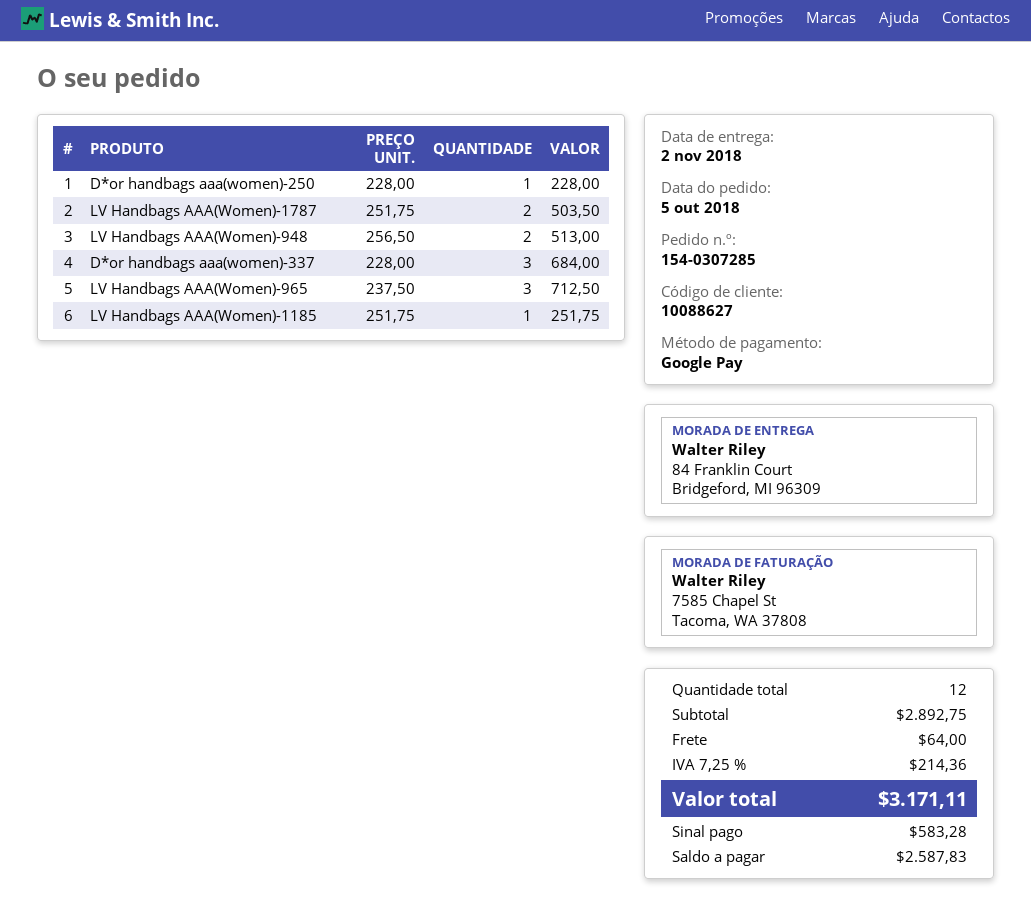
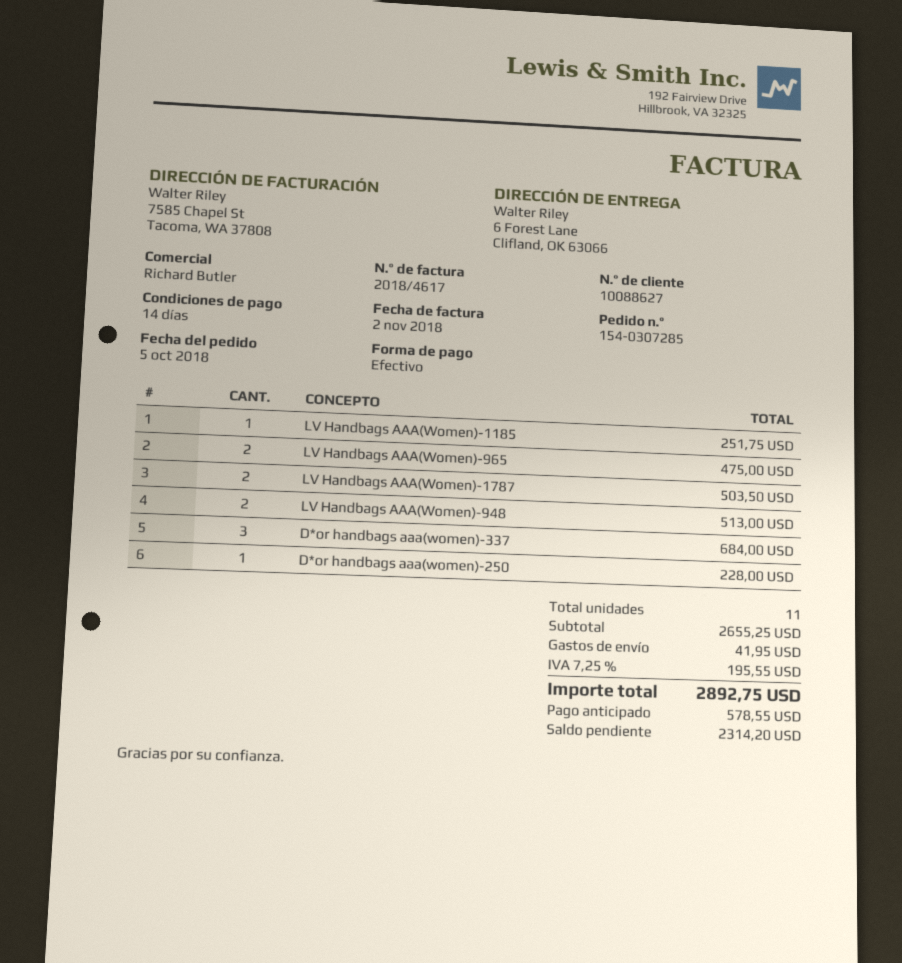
payment method: Google Pay -> cash
ship to: 84 Franklin Court, Bridgeford, MI 96309 -> 6 Forest Lane, Clifland, OK 63066
LV Handbags AAA(Women)-965: 3 for 712.50 -> 2 for 475.00
total quantity: 12 -> 11
subtotal: 2892.75 -> 2655.25
shipping: 64.00 -> 41.95
tax: 7.25% = 214.36 -> 7.25% = 195.55
total: 3171.11 -> 2892.75
deposit: 583.28 -> 578.55
balance: 2587.83 -> 2314.20

